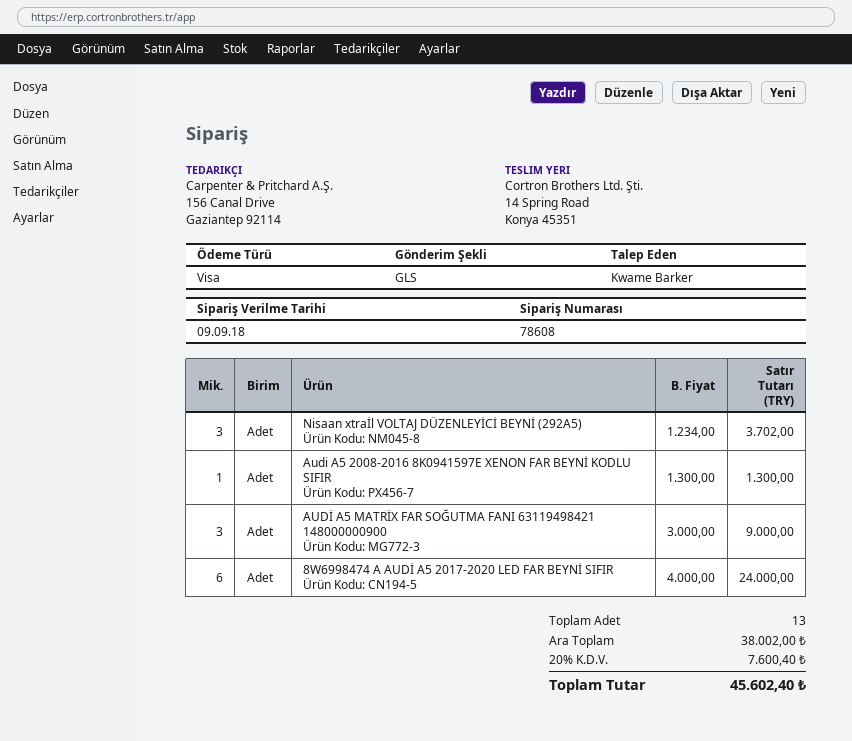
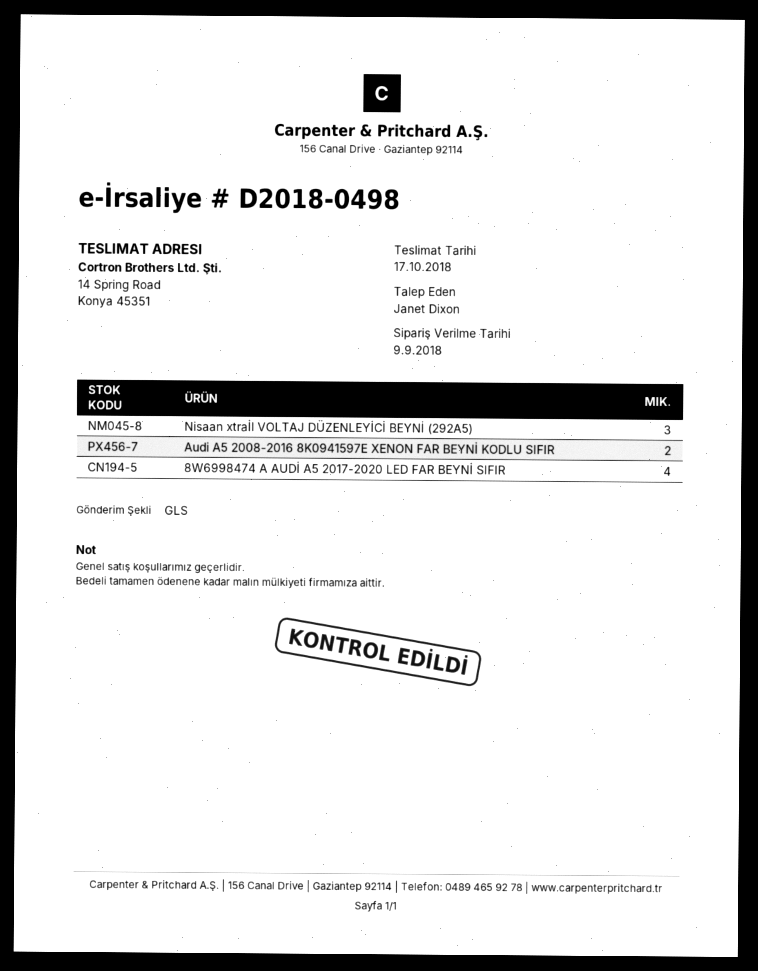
ordered by: Kwame Barker -> Janet Dixon
Audi A5 2008-2016 8K0941597E XENON FAR BEYNİ KODLU SIFIR: 1 -> 2
AUDİ A5 MATRİX FAR SOĞUTMA FANI 63119498421 148000000900: 3 -> none
8W6998474 A AUDİ A5 2017-2020 LED FAR BEYNİ SIFIR: 6 -> 4

